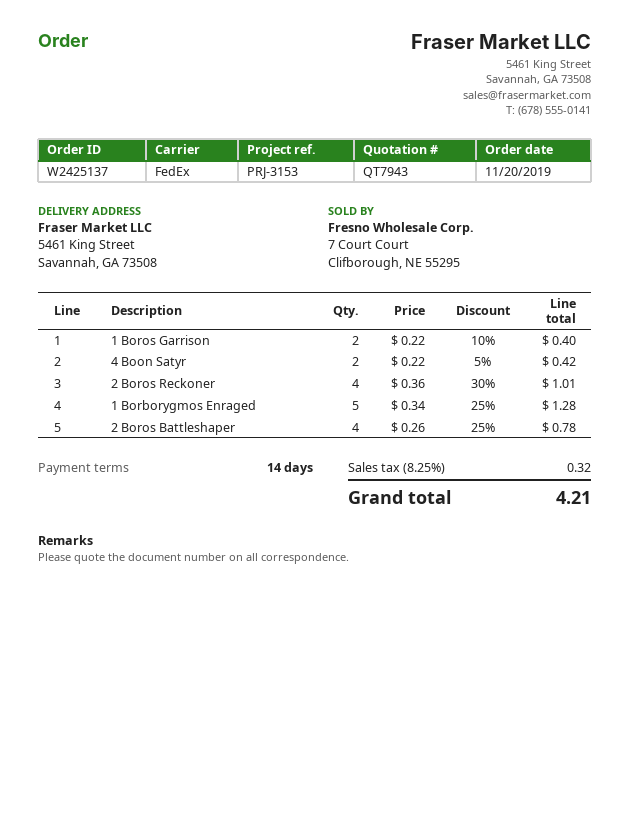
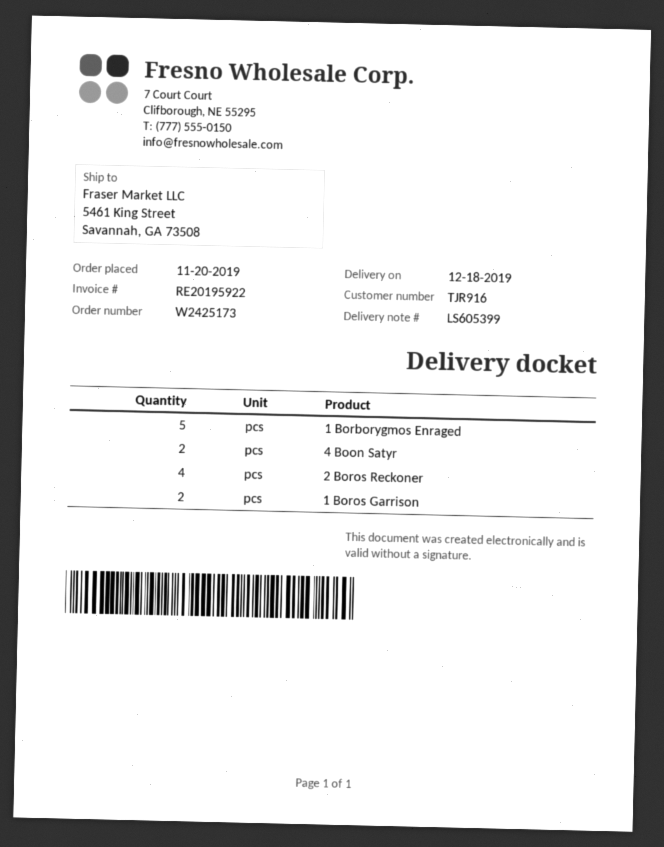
order number: W2425137 -> W2425173
2 Boros Battleshaper: 4 -> none

